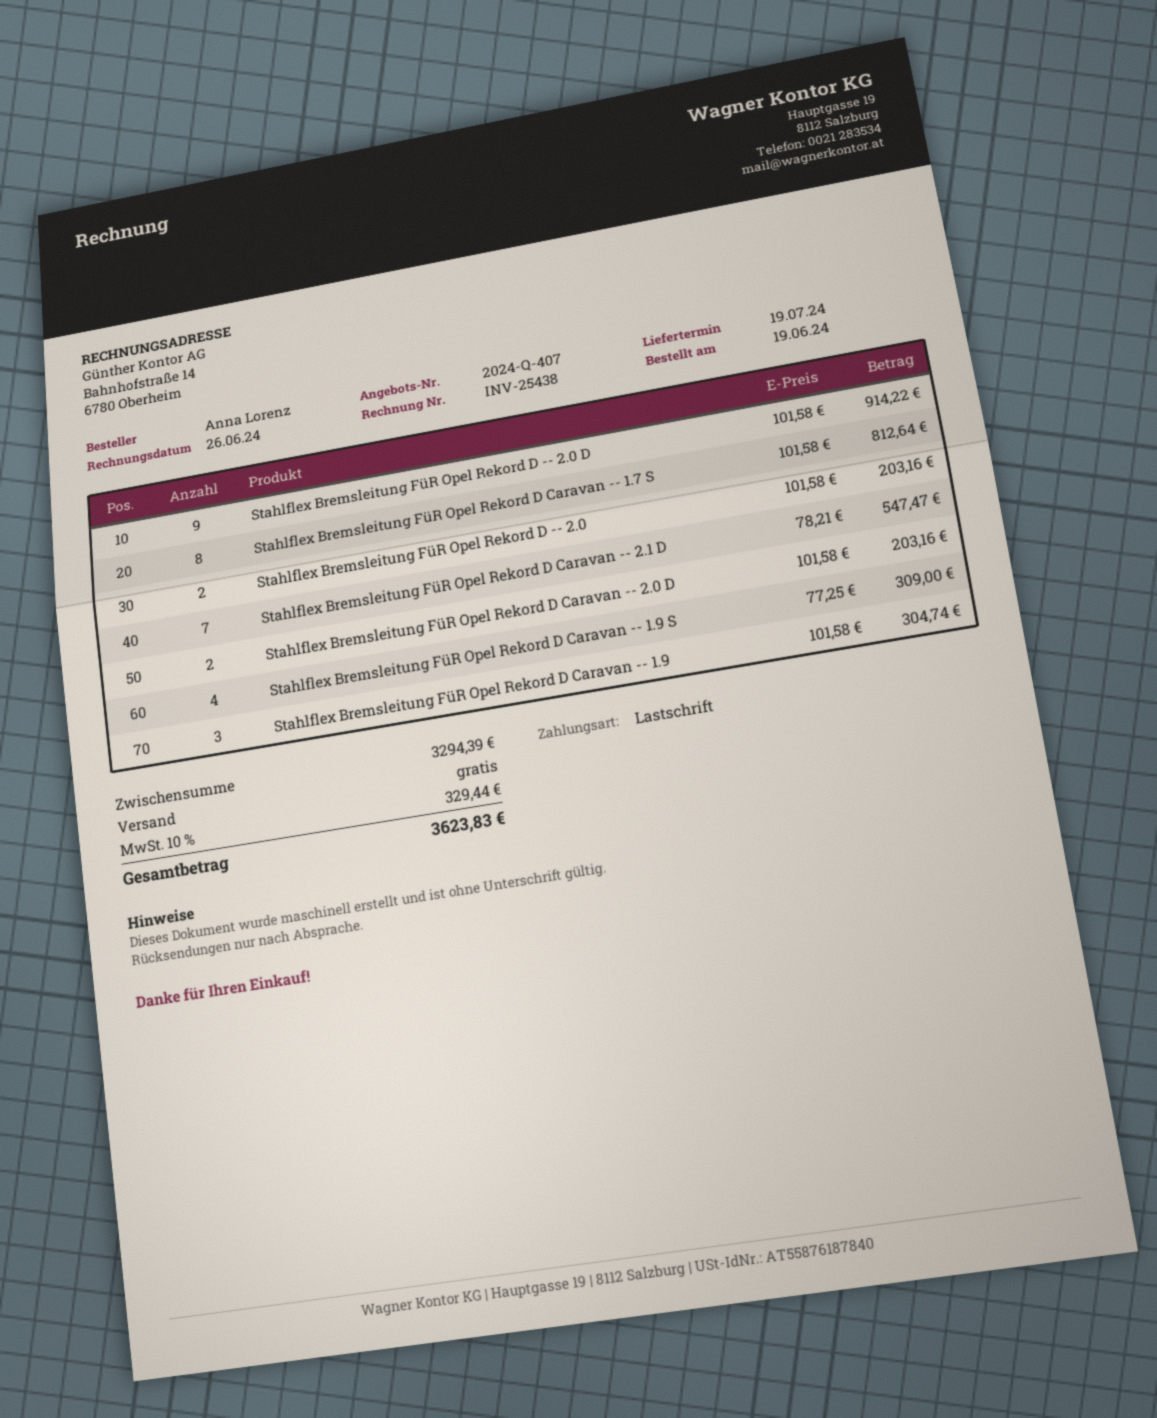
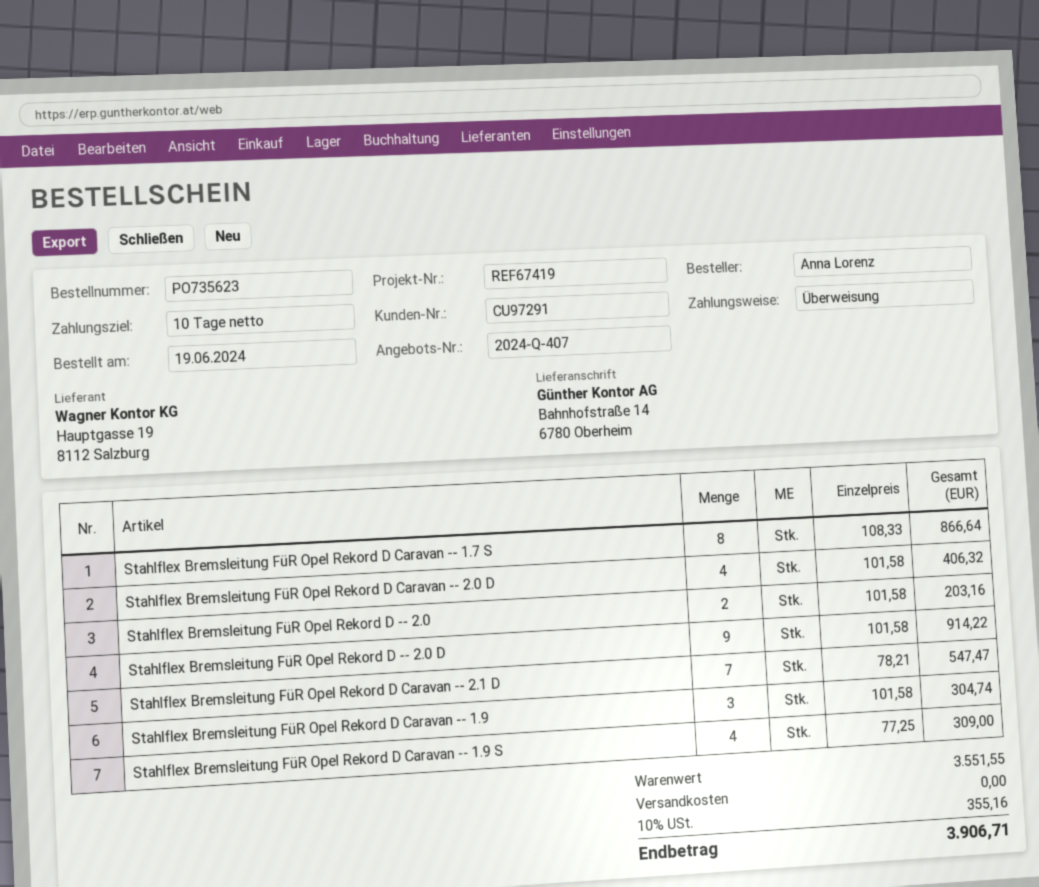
payment method: direct debit -> bank transfer
Stahlflex Bremsleitung FüR Opel Rekord D Caravan -- 1.7 S: 8 x 101.58 = 812.64 -> 8 x 108.33 = 866.64
Stahlflex Bremsleitung FüR Opel Rekord D Caravan -- 2.0 D: 2 x 101.58 = 203.16 -> 4 x 101.58 = 406.32
subtotal: 3294.39 -> 3551.55
tax: 10% = 329.44 -> 10% = 355.16
total: 3623.83 -> 3906.71

